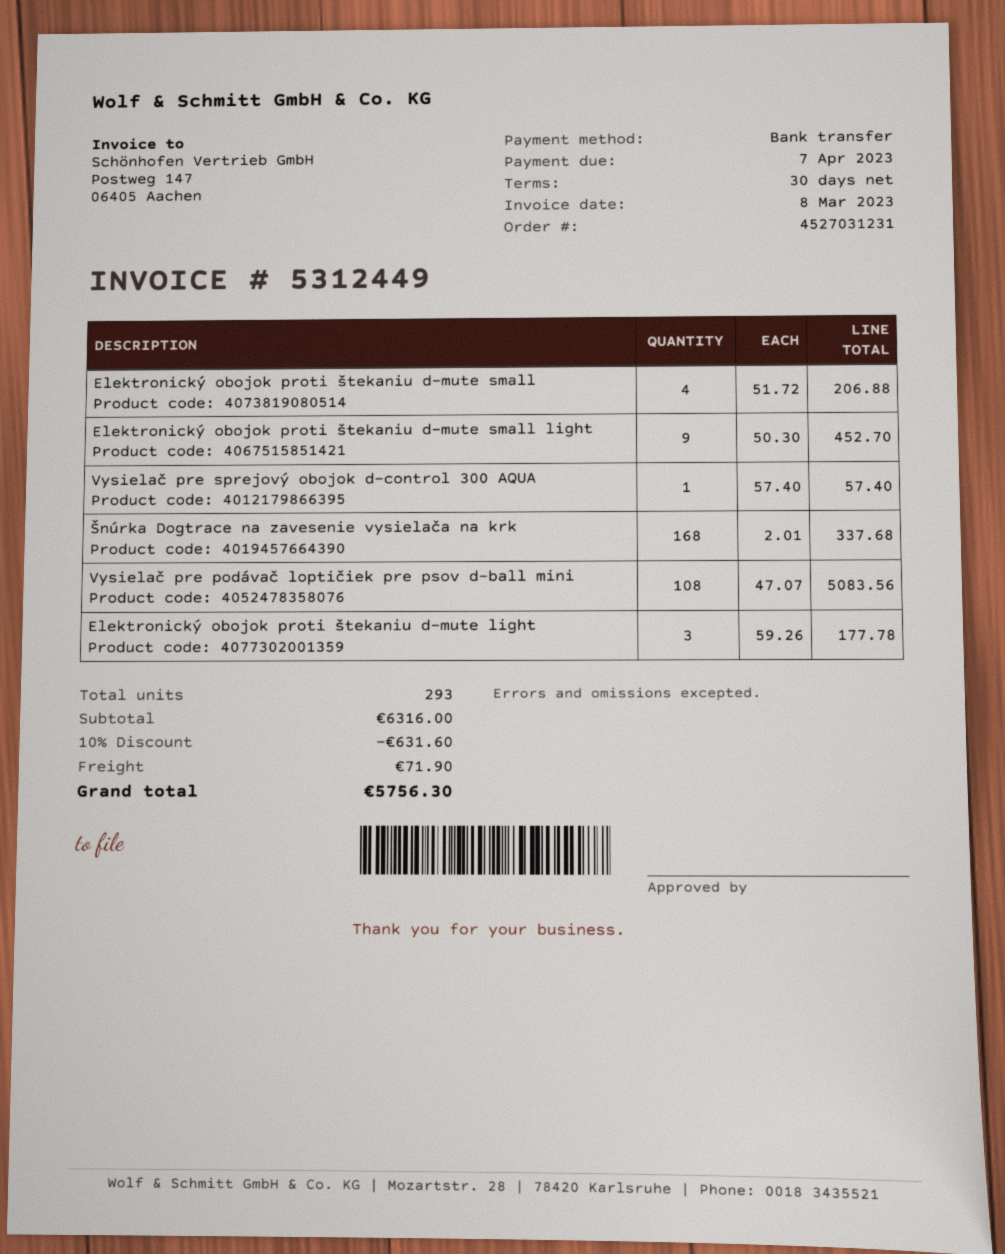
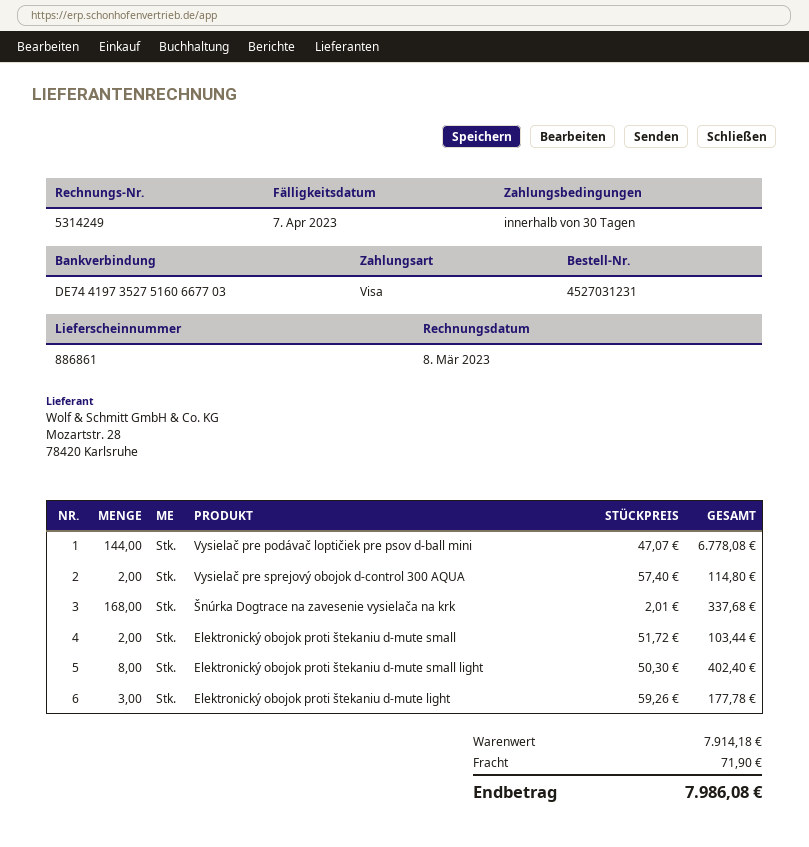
invoice number: 5312449 -> 5314249
payment method: bank transfer -> Visa
Elektronický obojok proti štekaniu d-mute small: 4 x 51.72 = 206.88 -> 2 x 51.72 = 103.44
Elektronický obojok proti štekaniu d-mute small light: 9 x 50.30 = 452.70 -> 8 x 50.30 = 402.40
Vysielač pre sprejový obojok d-control 300 AQUA: 1 x 57.40 = 57.40 -> 2 x 57.40 = 114.80
Vysielač pre podávač loptičiek pre psov d-ball mini: 108 x 47.07 = 5083.56 -> 144 x 47.07 = 6778.08
subtotal: 6316.00 -> 7914.18
discount: 10% = 631.60 -> none
total: 5756.30 -> 7986.08

